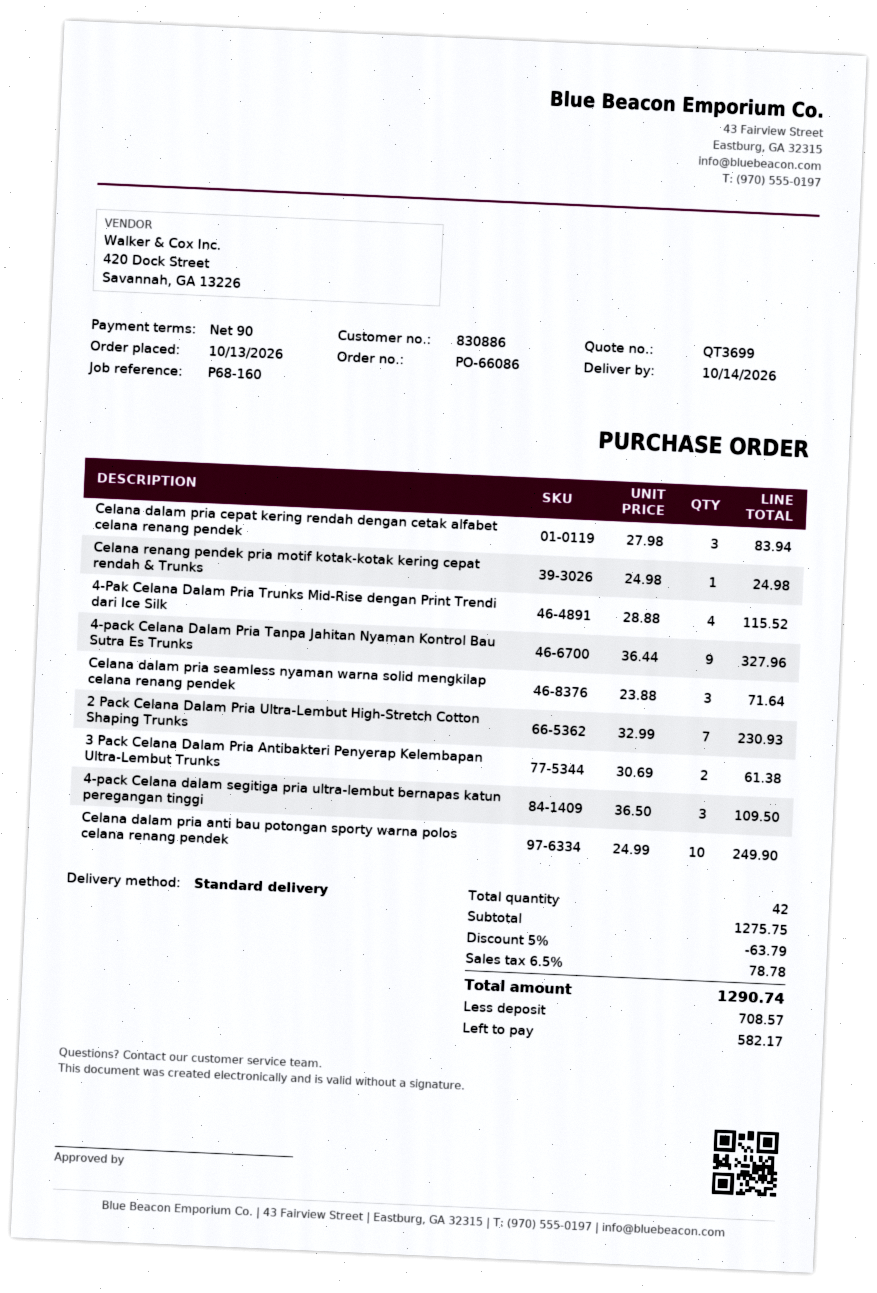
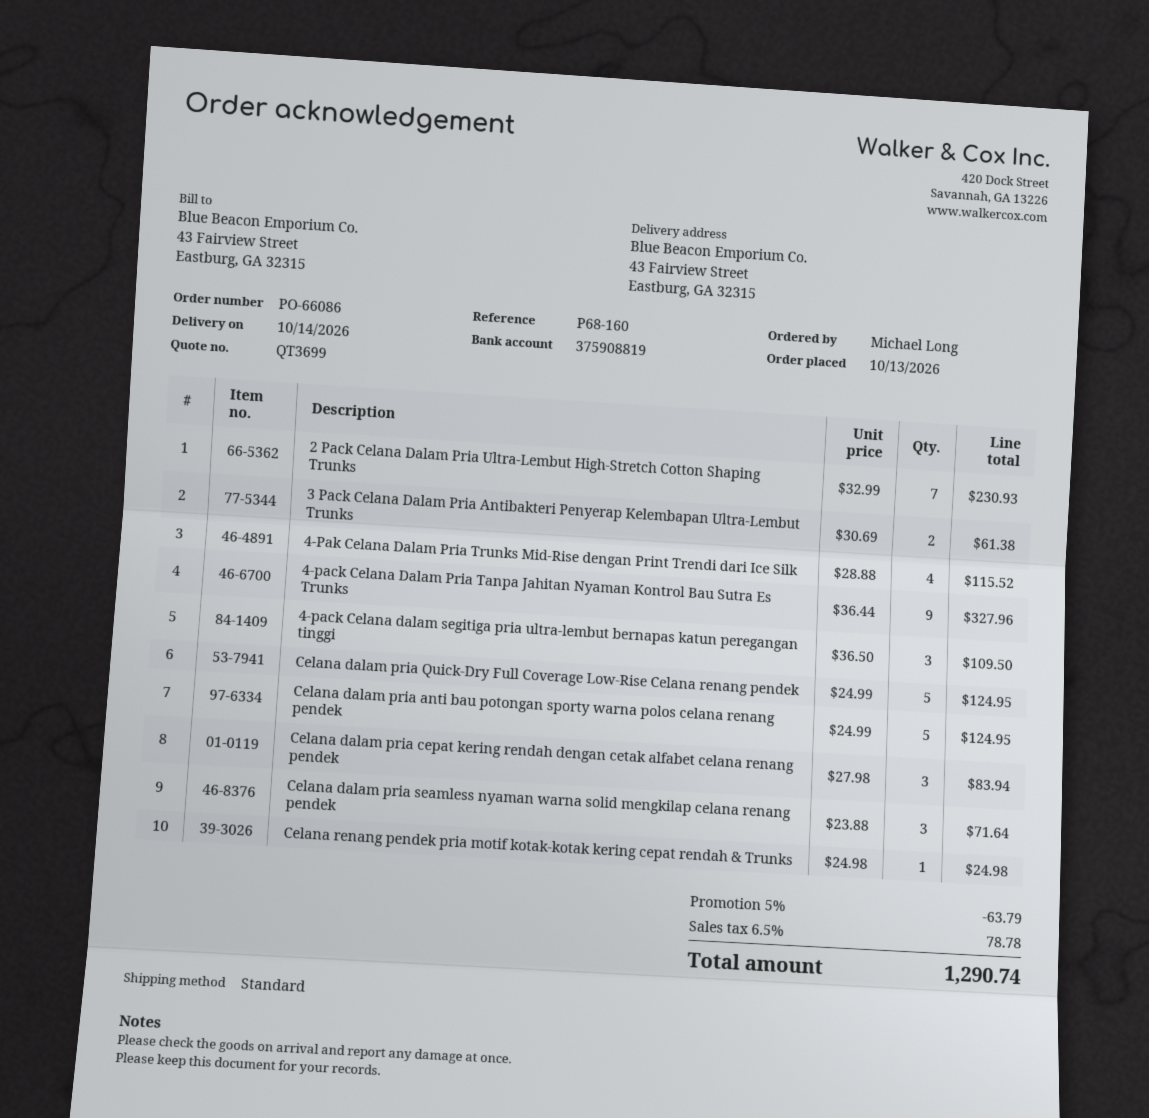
Celana dalam pria anti bau potongan sporty warna polos celana renang pendek: 10 x 24.99 = 249.90 -> 5 x 24.99 = 124.95
Celana dalam pria Quick-Dry Full Coverage Low-Rise Celana renang pendek: none -> 5 x 24.99 = 124.95

